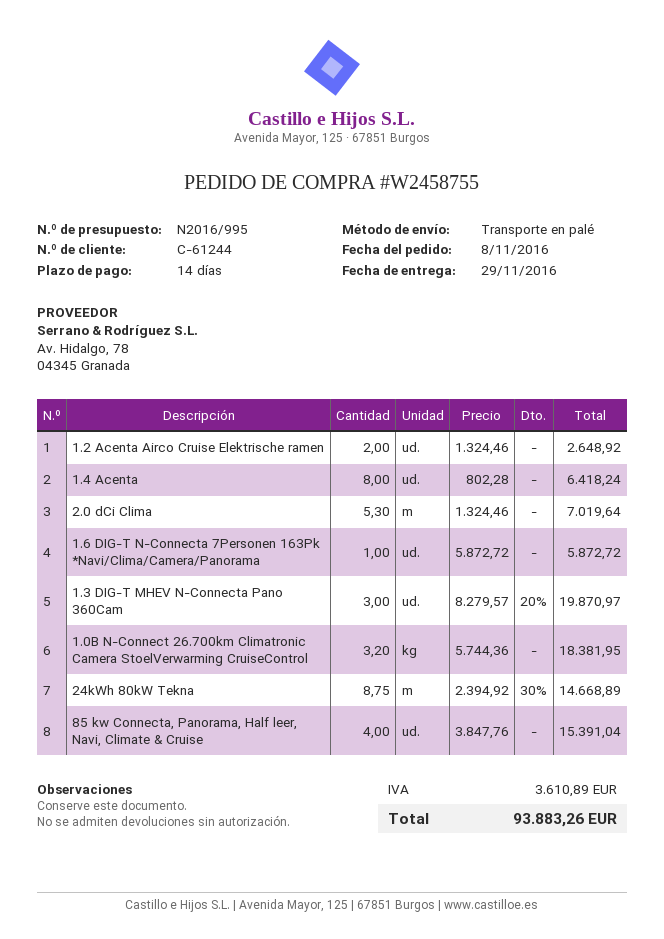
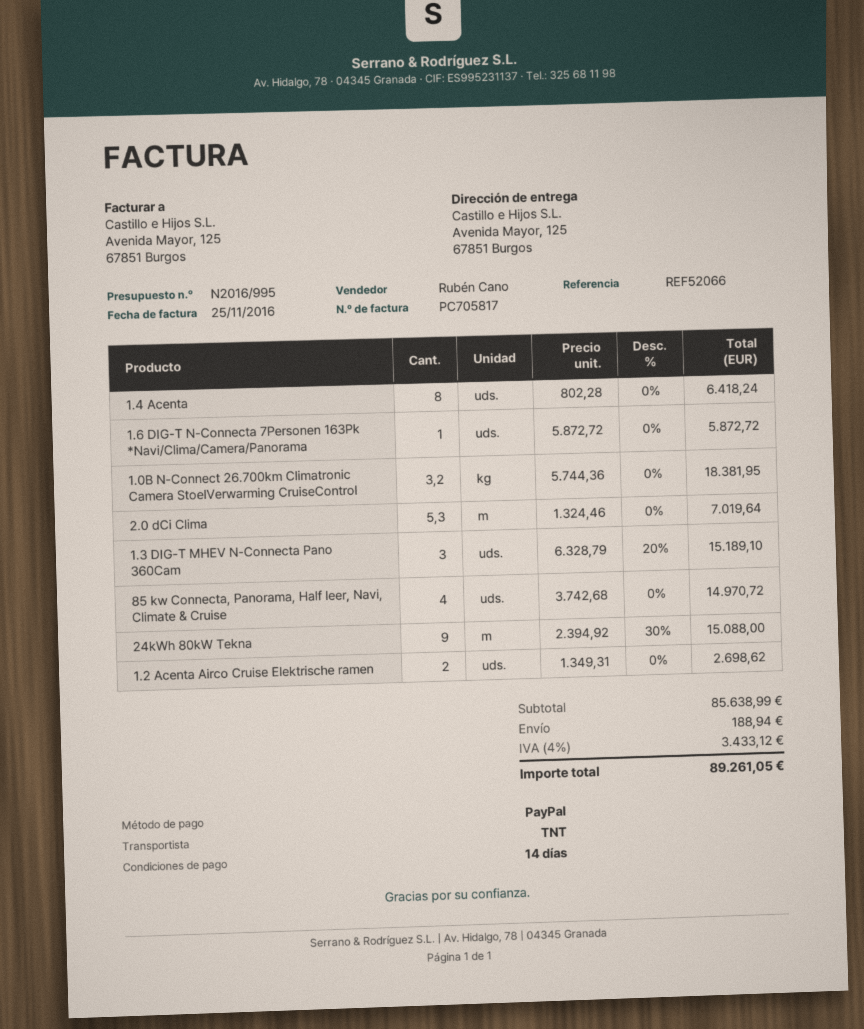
shipping method: pallet freight -> TNT
1.2 Acenta Airco Cruise Elektrische ramen: 2 x 1324.46 = 2648.92 -> 2 x 1349.31 = 2698.62
1.3 DIG-T MHEV N-Connecta Pano 360Cam: 3 x 8279.57 - 20% = 19870.97 -> 3 x 6328.79 - 20% = 15189.10
24kWh 80kW Tekna: 8.75 x 2394.92 - 30% = 14668.89 -> 9 x 2394.92 - 30% = 15088.00
85 kw Connecta, Panorama, Half leer, Navi, Climate & Cruise: 4 x 3847.76 = 15391.04 -> 4 x 3742.68 = 14970.72
shipping: none -> 188.94
tax: 3610.89 -> 3433.12
total: 93883.26 -> 89261.05

